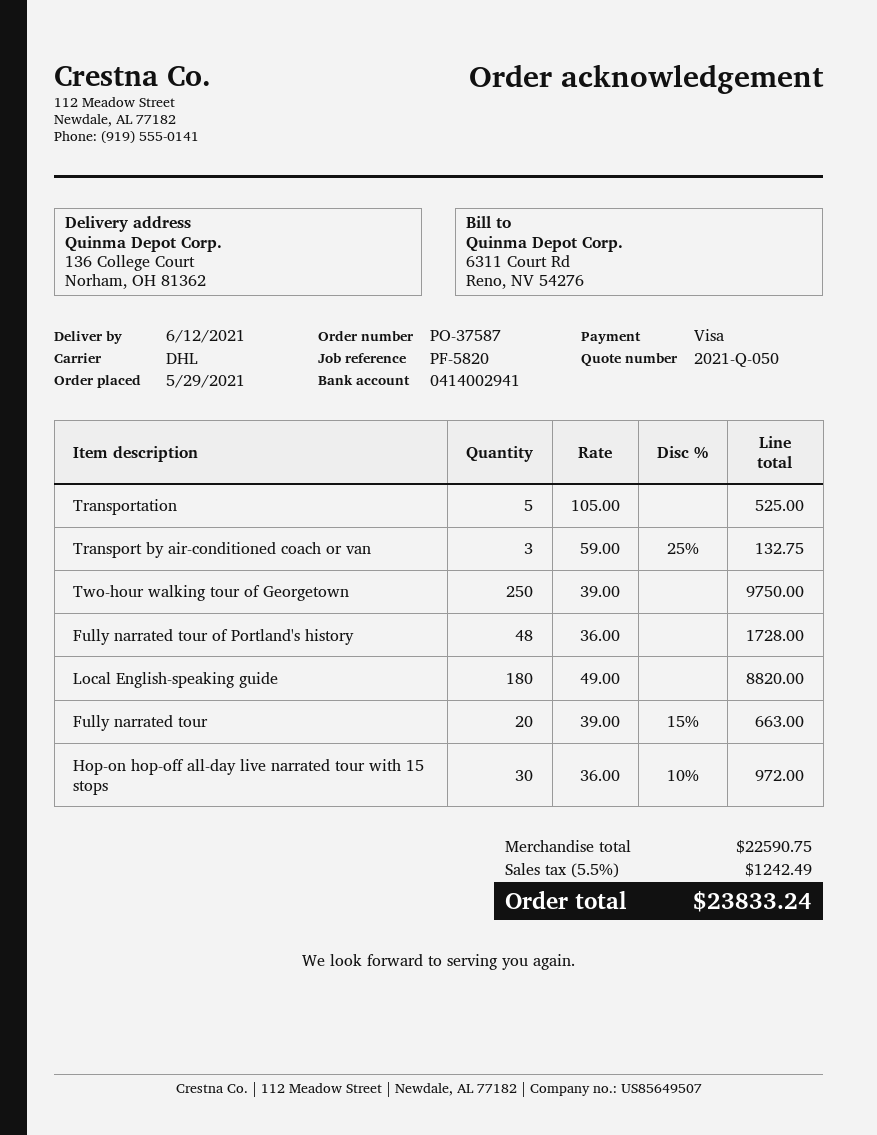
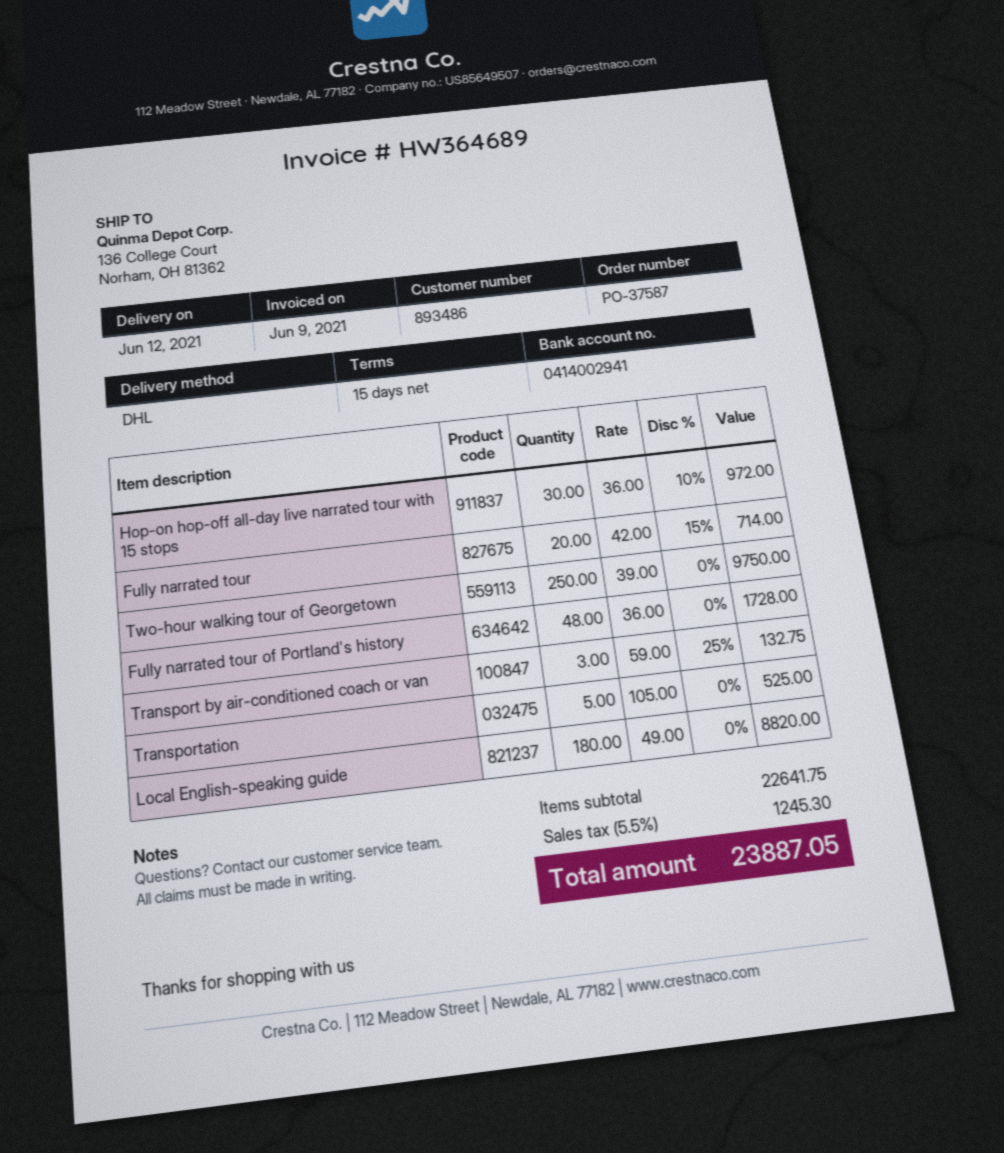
Fully narrated tour: 20 x 39.00 - 15% = 663.00 -> 20 x 42.00 - 15% = 714.00
subtotal: 22590.75 -> 22641.75
tax: 5.5% = 1242.49 -> 5.5% = 1245.30
total: 23833.24 -> 23887.05

